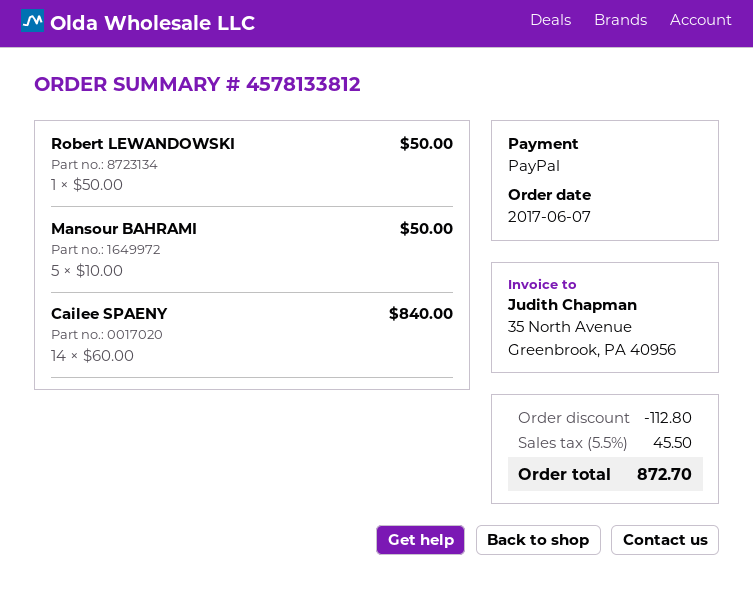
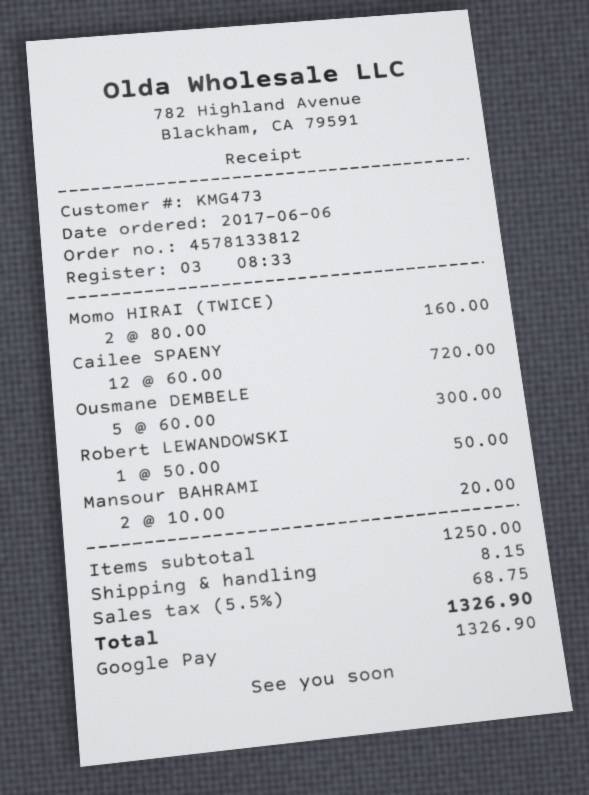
order date: 2017-06-07 -> 2017-06-06
payment method: PayPal -> Google Pay
Mansour BAHRAMI: 5 x 10.00 = 50.00 -> 2 x 10.00 = 20.00
Cailee SPAENY: 14 x 60.00 = 840.00 -> 12 x 60.00 = 720.00
Momo HIRAI (TWICE): none -> 2 x 80.00 = 160.00
Ousmane DEMBELE: none -> 5 x 60.00 = 300.00
discount: 112.80 -> none
shipping: none -> 8.15
tax: 5.5% = 45.50 -> 5.5% = 68.75
total: 872.70 -> 1326.90

